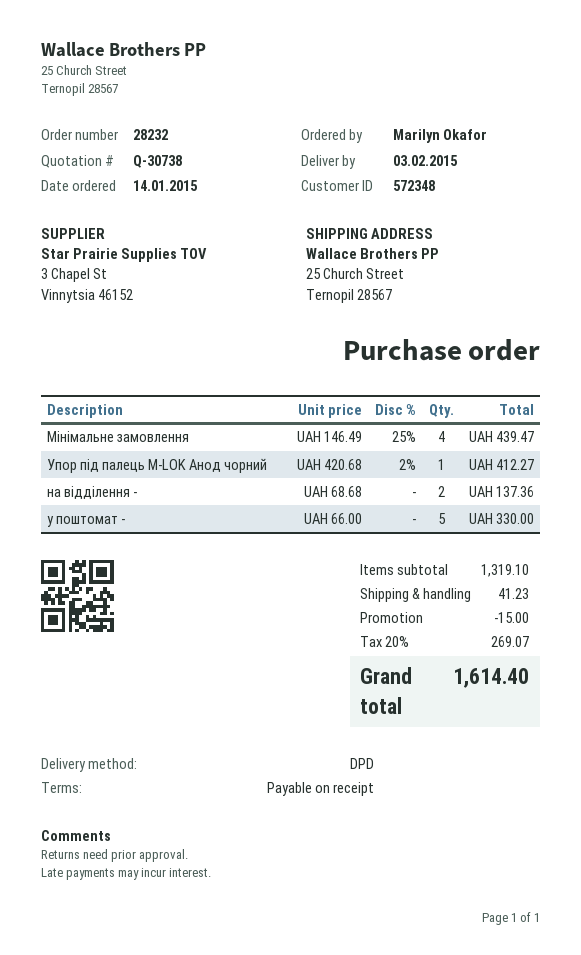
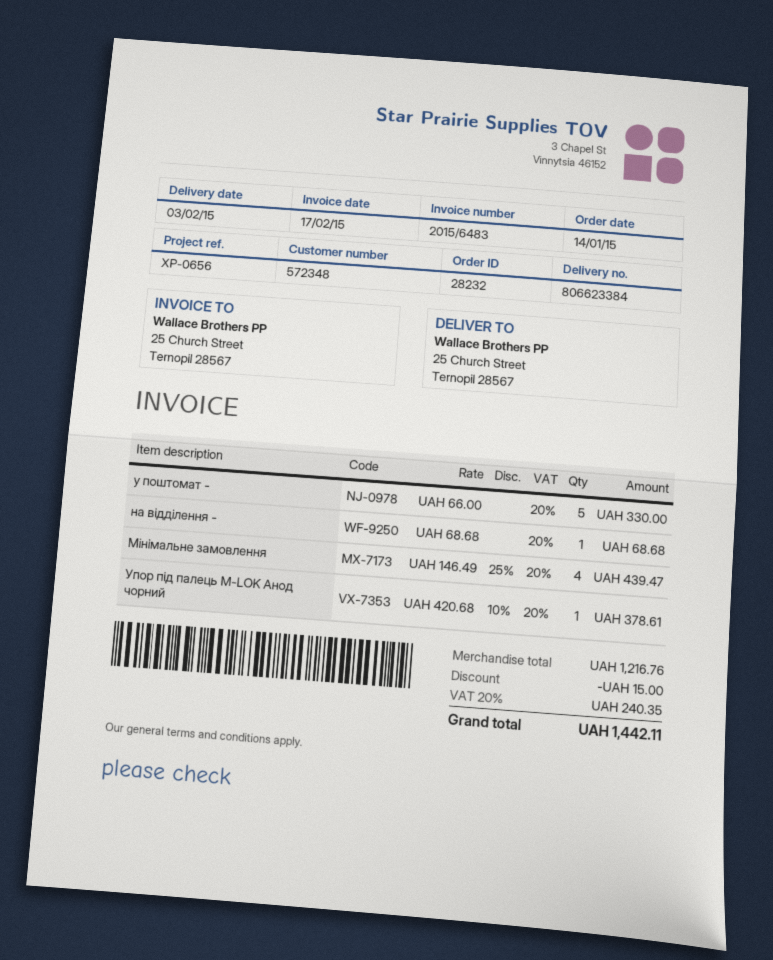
Упор під палець M-LOK Анод чорний: 1 x 420.68 - 2% = 412.27 -> 1 x 420.68 - 10% = 378.61
на відділення -: 2 x 68.68 = 137.36 -> 1 x 68.68 = 68.68
subtotal: 1319.10 -> 1216.76
shipping: 41.23 -> none
tax: 20% = 269.07 -> 20% = 240.35
total: 1614.40 -> 1442.11

